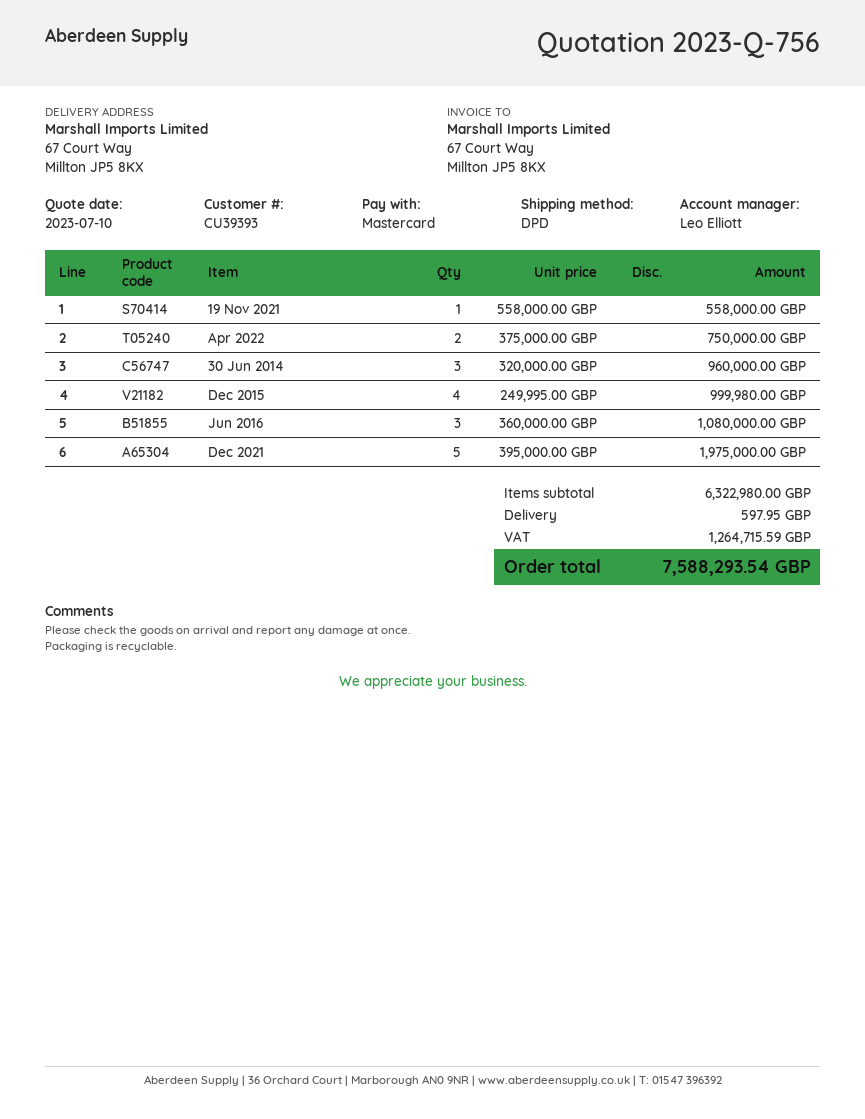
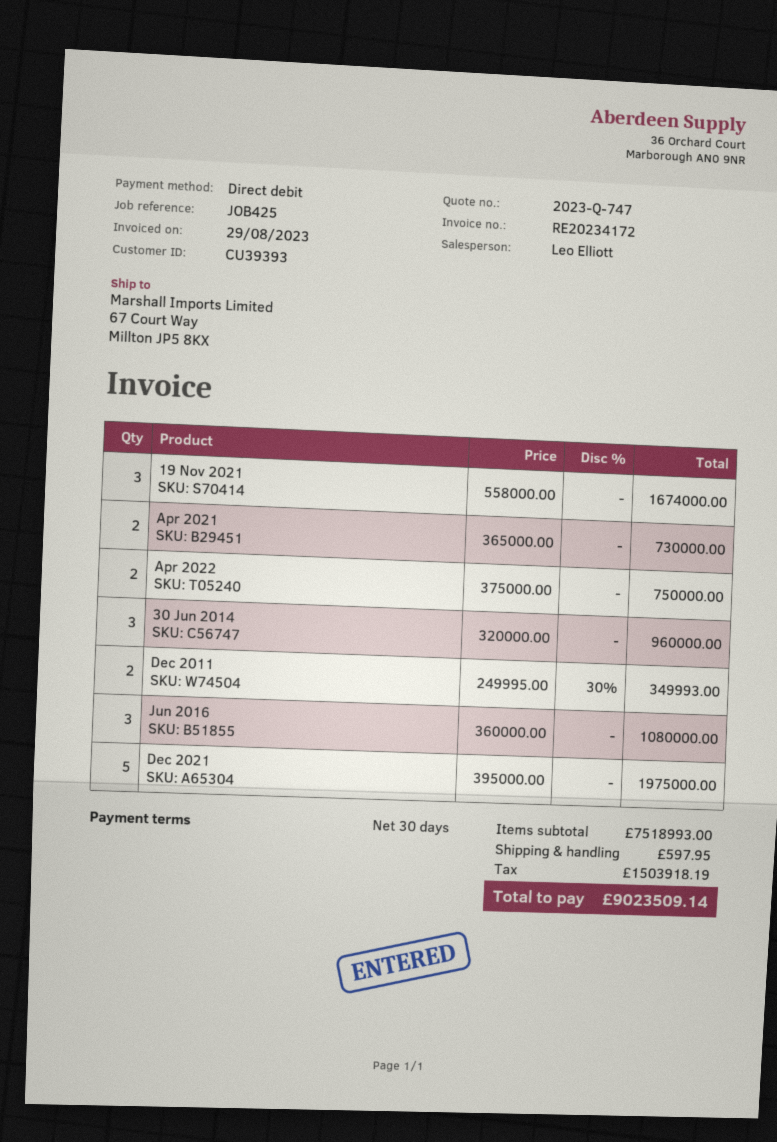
quote number: 2023-Q-756 -> 2023-Q-747
payment method: Mastercard -> direct debit
19 Nov 2021: 1 x 558000.00 = 558000.00 -> 3 x 558000.00 = 1674000.00
Dec 2015: 4 x 249995.00 = 999980.00 -> none
Apr 2021: none -> 2 x 365000.00 = 730000.00
Dec 2011: none -> 2 x 249995.00 - 30% = 349993.00
subtotal: 6322980.00 -> 7518993.00
tax: 1264715.59 -> 1503918.19
total: 7588293.54 -> 9023509.14

